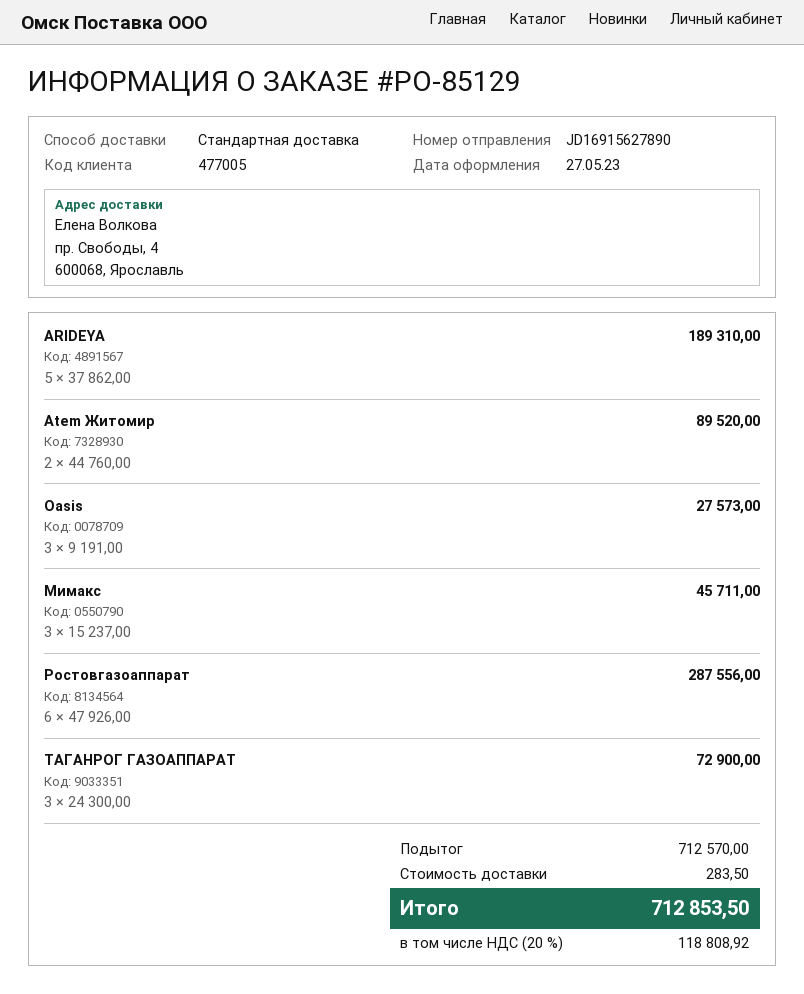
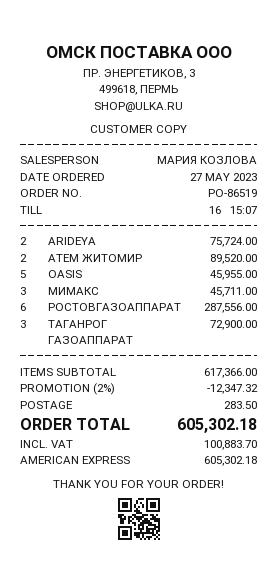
order number: PO-85129 -> PO-86519
ARIDEYA: 5 for 189310.00 -> 2 for 75724.00
Oasis: 3 for 27573.00 -> 5 for 45955.00
subtotal: 712570.00 -> 617366.00
discount: none -> 2% = 12347.32
tax: 118808.92 -> 100883.70
total: 712853.50 -> 605302.18

